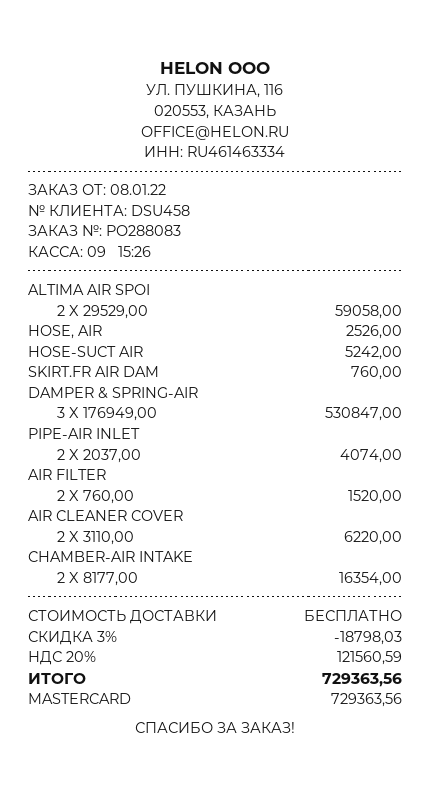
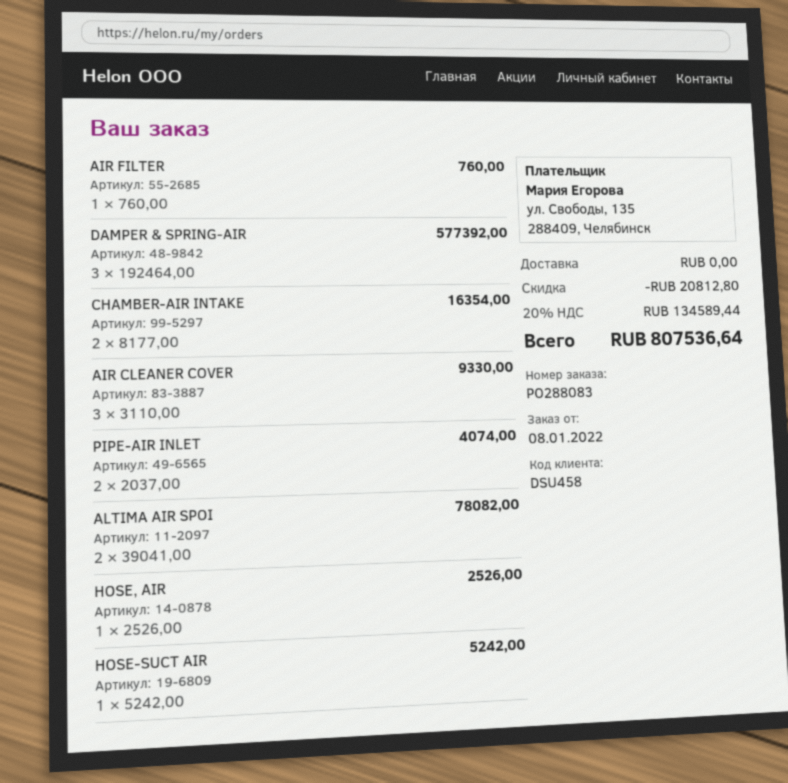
ALTIMA AIR SPOI: 2 x 29529.00 = 59058.00 -> 2 x 39041.00 = 78082.00
SKIRT.FR AIR DAM: 1 x 760.00 = 760.00 -> none
DAMPER & SPRING-AIR: 3 x 176949.00 = 530847.00 -> 3 x 192464.00 = 577392.00
AIR FILTER: 2 x 760.00 = 1520.00 -> 1 x 760.00 = 760.00
AIR CLEANER COVER: 2 x 3110.00 = 6220.00 -> 3 x 3110.00 = 9330.00
discount: 18798.03 -> 20812.80
tax: 20% = 121560.59 -> 20% = 134589.44
total: 729363.56 -> 807536.64

